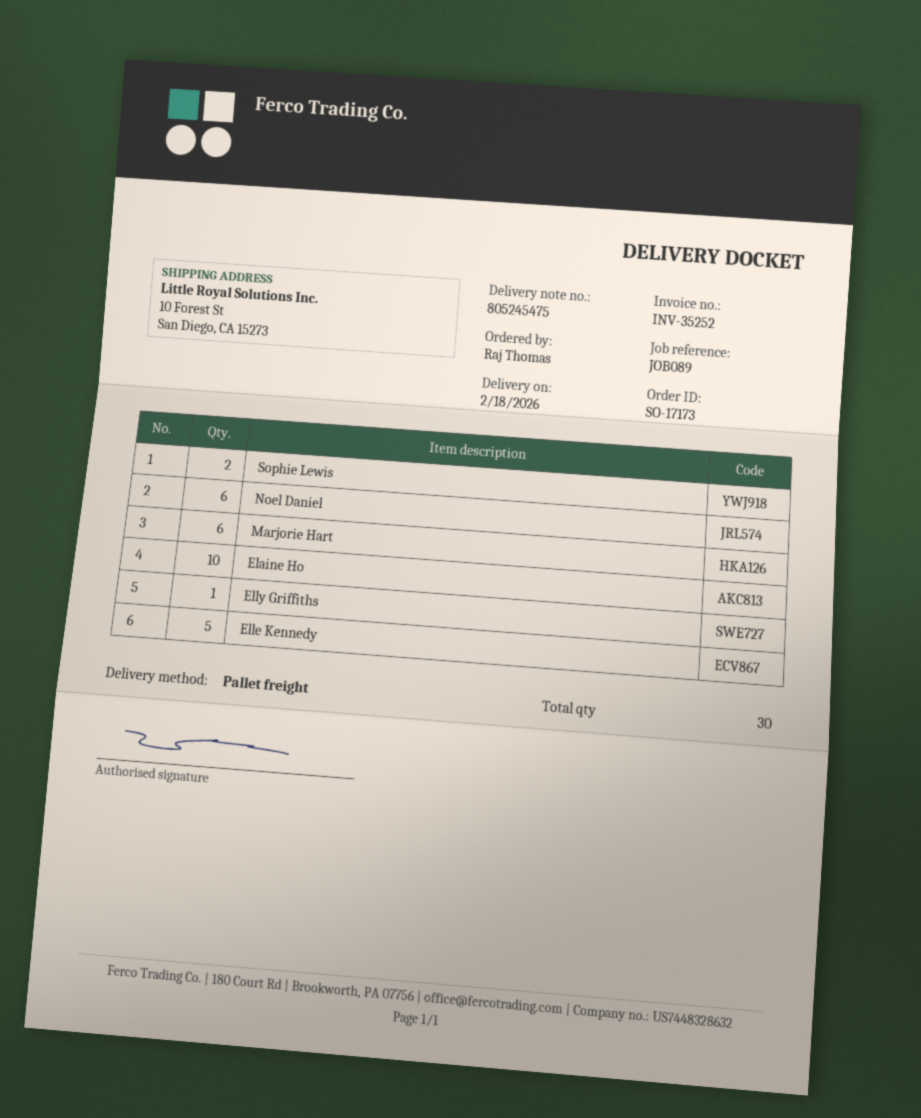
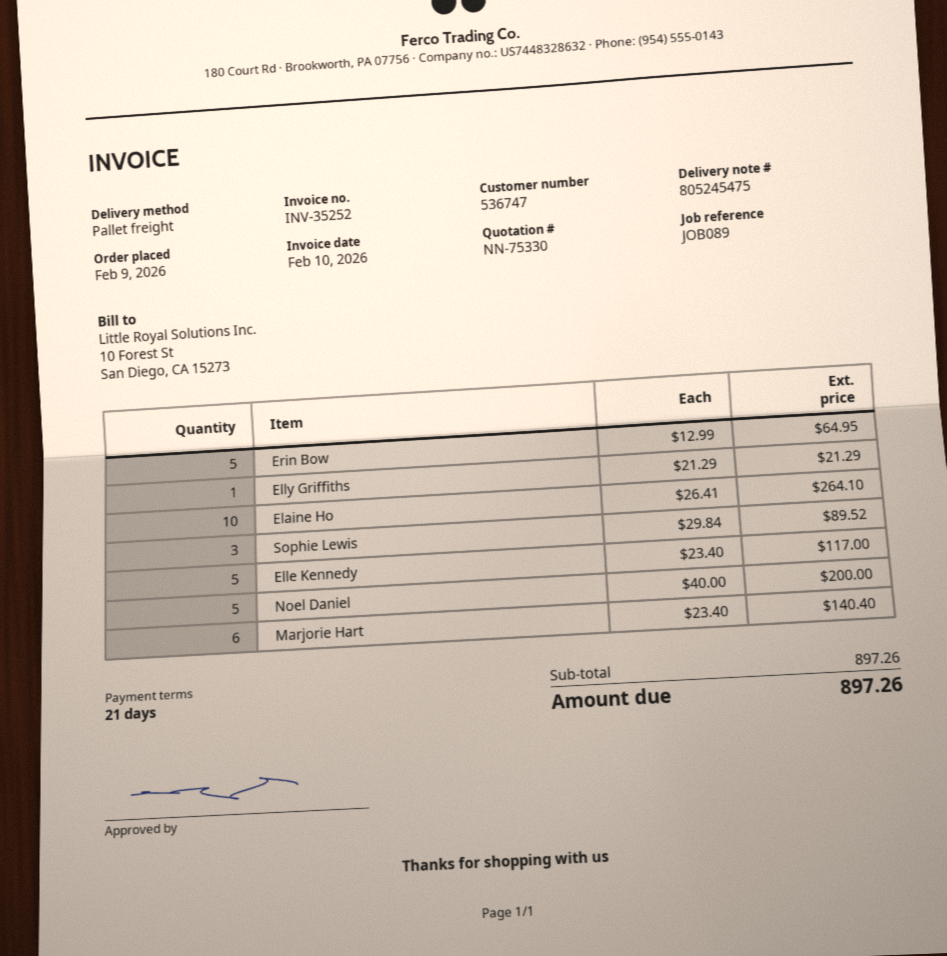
Sophie Lewis: 2 -> 3
Noel Daniel: 6 -> 5
Erin Bow: none -> 5

